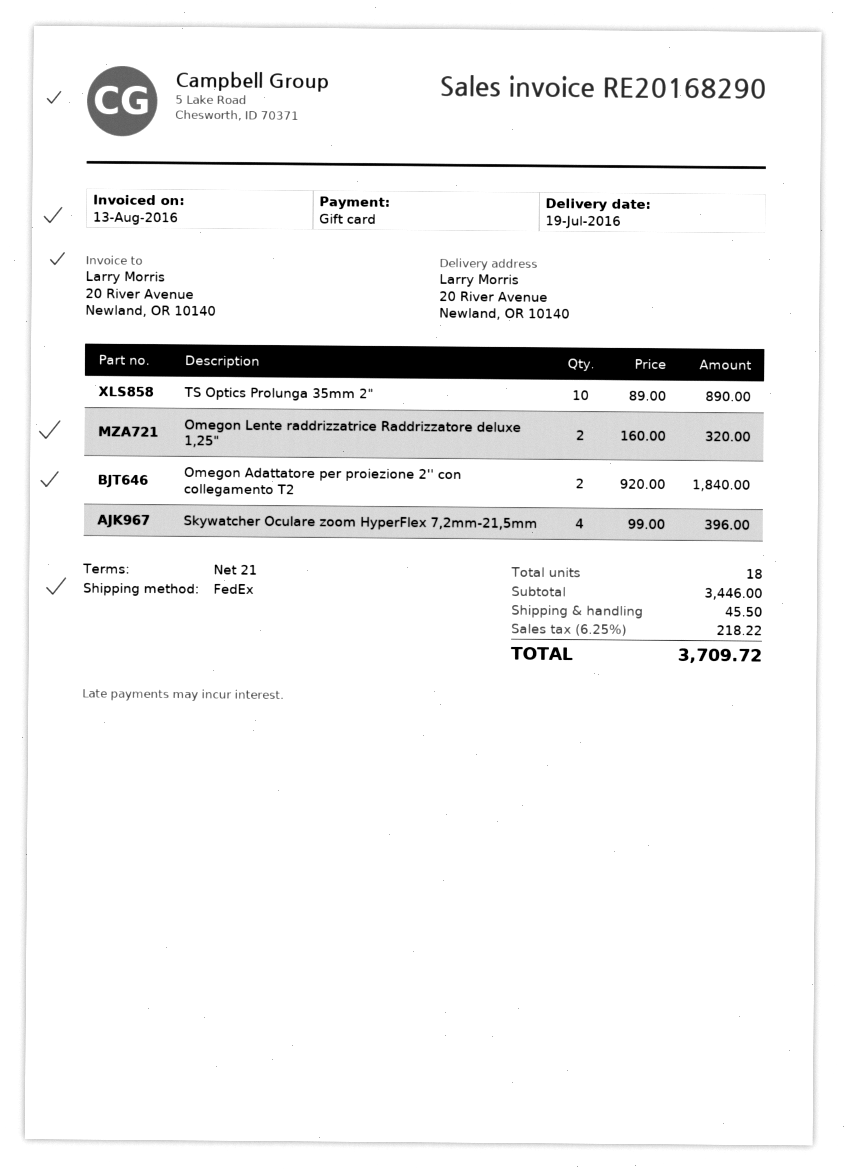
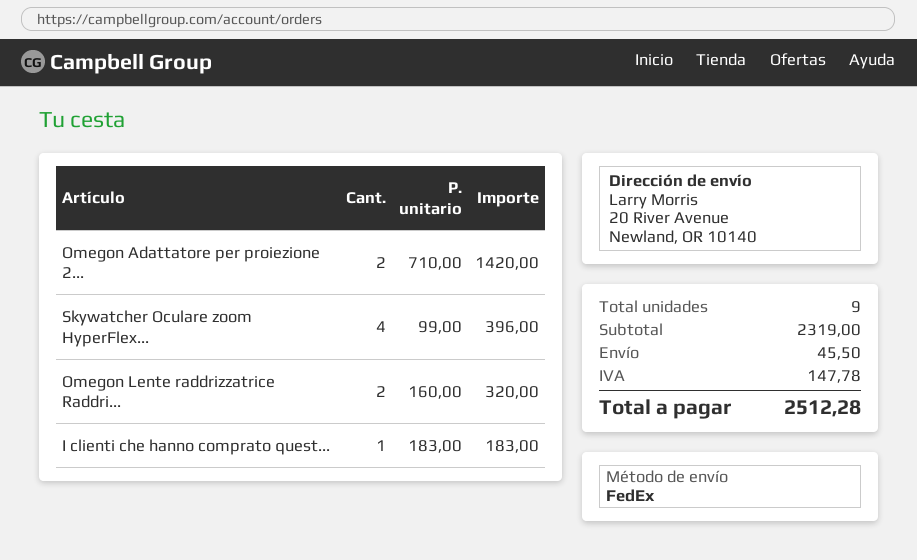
TS Optics Prolunga 35mm 2": 10 x 89.00 = 890.00 -> none
Omegon Adattatore per proiezione 2'' con collegamento T2: 2 x 920.00 = 1840.00 -> 2 x 710.00 = 1420.00
I clienti che hanno comprato quest...: none -> 1 x 183.00 = 183.00
total quantity: 18 -> 9
subtotal: 3446.00 -> 2319.00
tax: 218.22 -> 147.78
total: 3709.72 -> 2512.28

